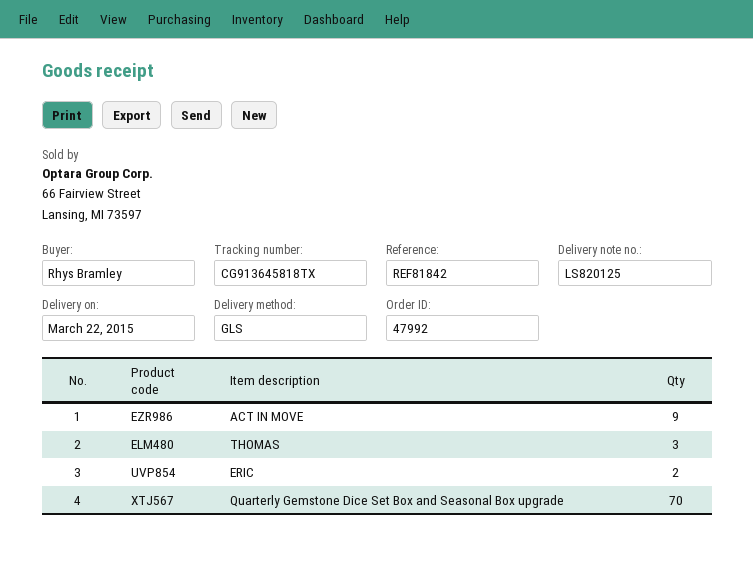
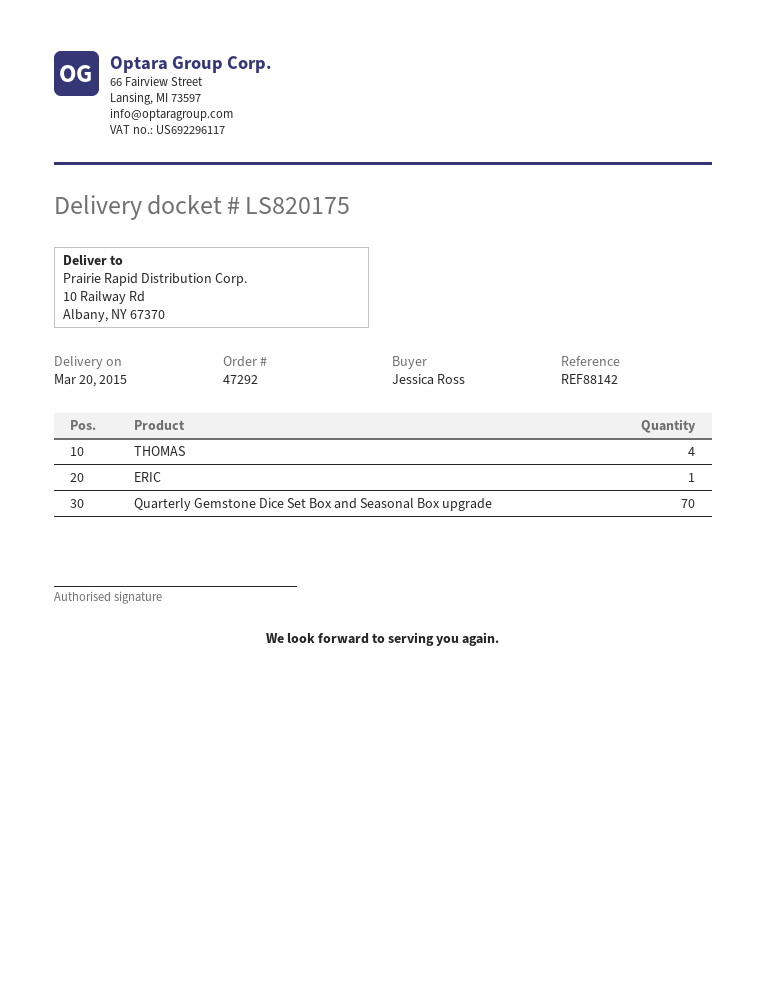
order number: 47992 -> 47292
delivery note number: LS820125 -> LS820175
delivery date: 2015-03-22 -> 2015-03-20
reference: REF81842 -> REF88142
ordered by: Rhys Bramley -> Jessica Ross
ACT IN MOVE: 9 -> none
THOMAS: 3 -> 4
ERIC: 2 -> 1

